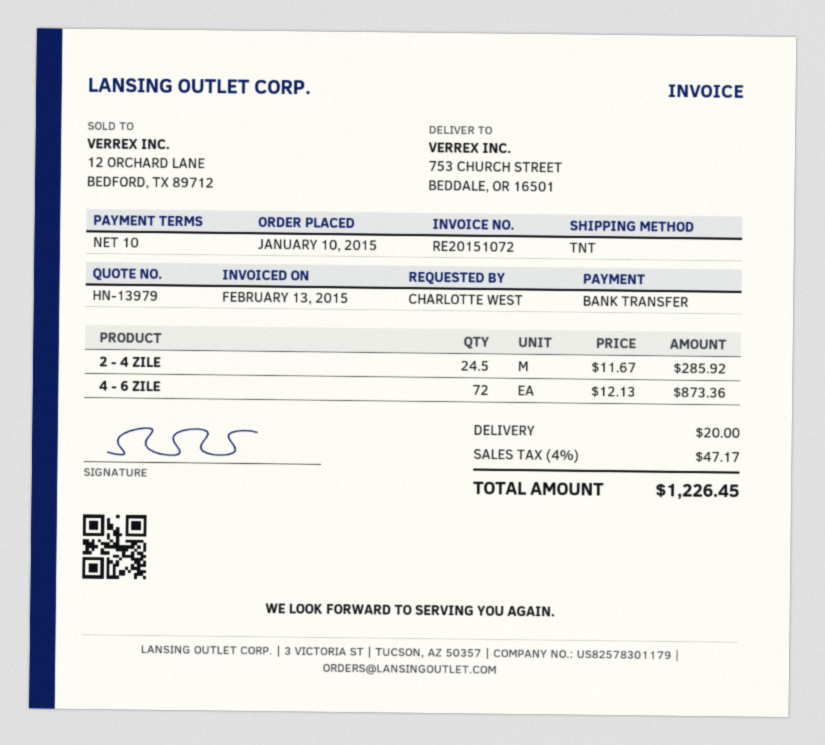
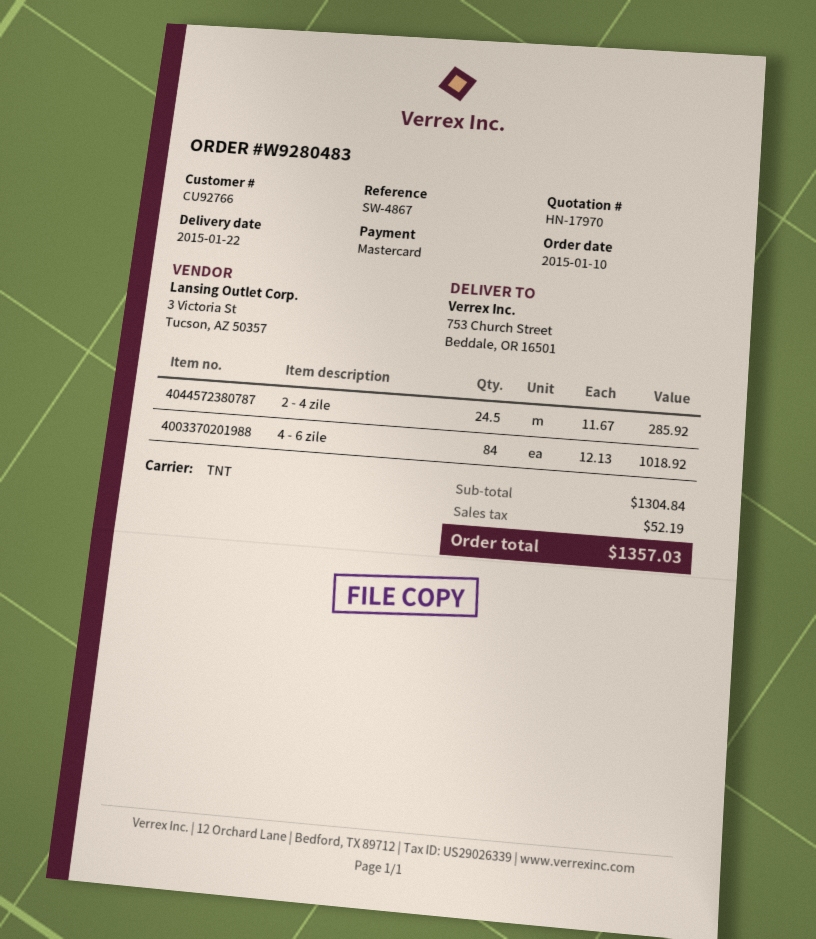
quote number: HN-13979 -> HN-17970
payment method: bank transfer -> Mastercard
4 - 6 ZILE: 72 x 12.13 = 873.36 -> 84 x 12.13 = 1018.92
shipping: 20.00 -> none
tax: 47.17 -> 52.19
total: 1226.45 -> 1357.03

